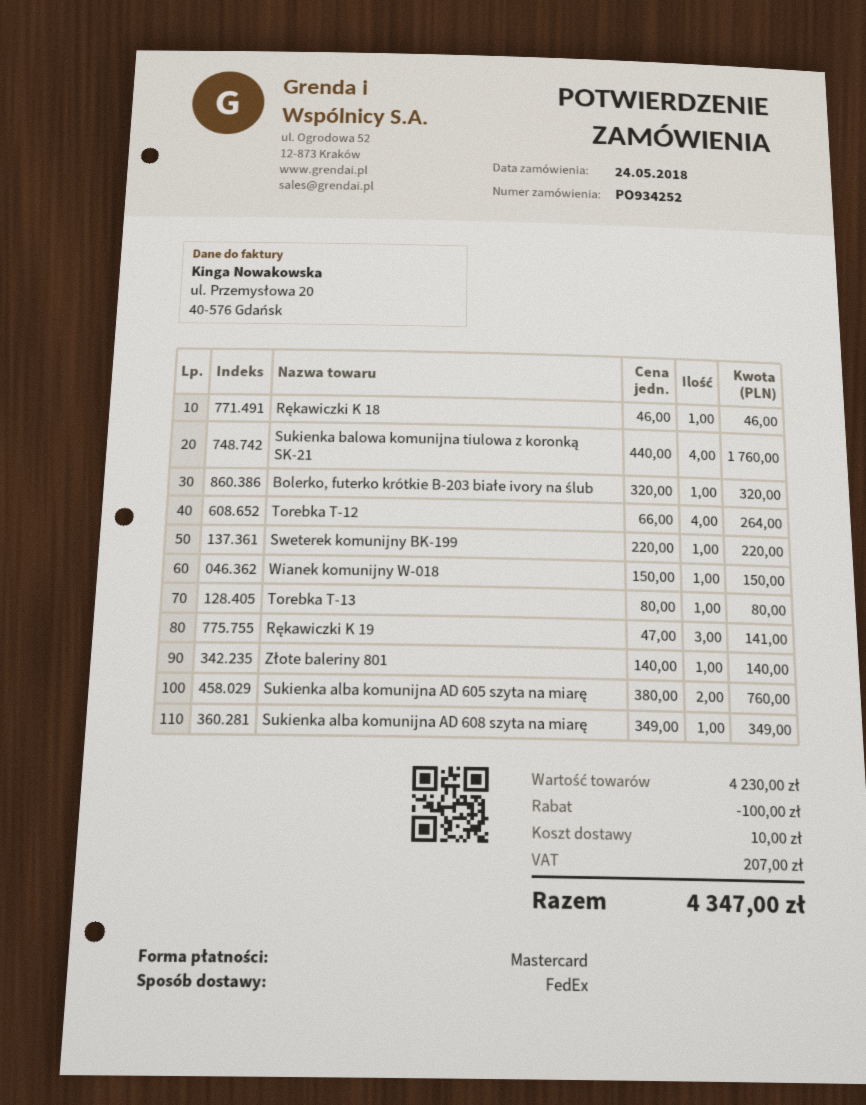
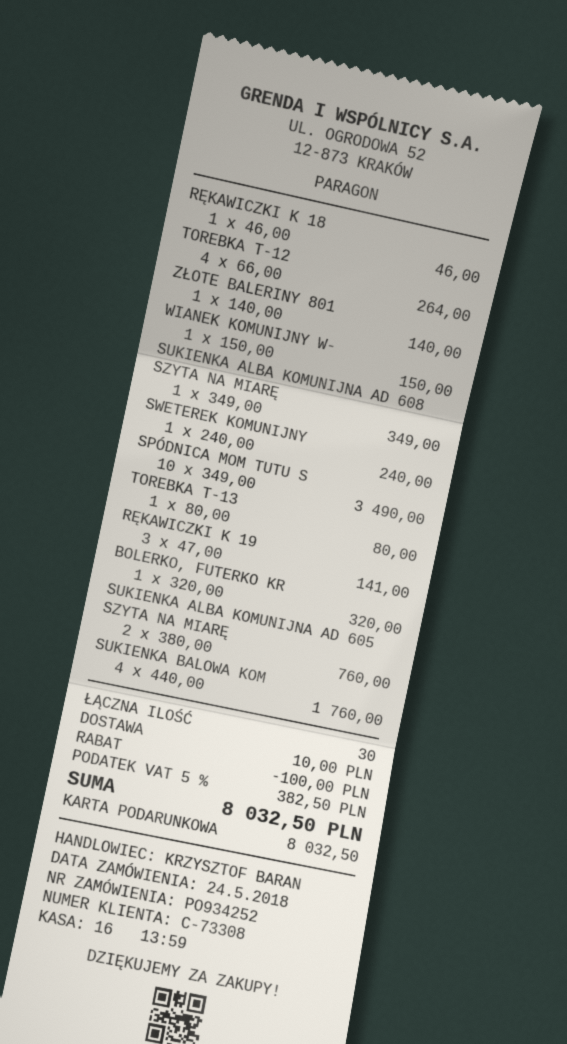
payment method: Mastercard -> gift card
Sweterek komunijny BK-199: 1 x 220.00 = 220.00 -> 1 x 240.00 = 240.00
SPÓDNICA MOM TUTU S: none -> 10 x 349.00 = 3490.00
tax: 207.00 -> 382.50
total: 4347.00 -> 8032.50

